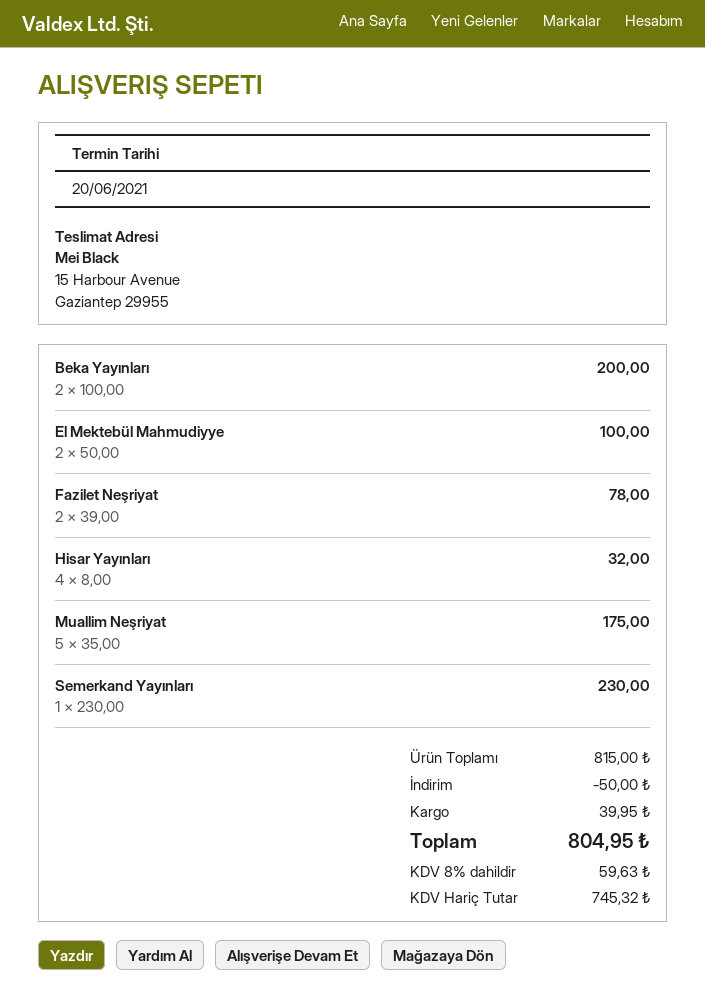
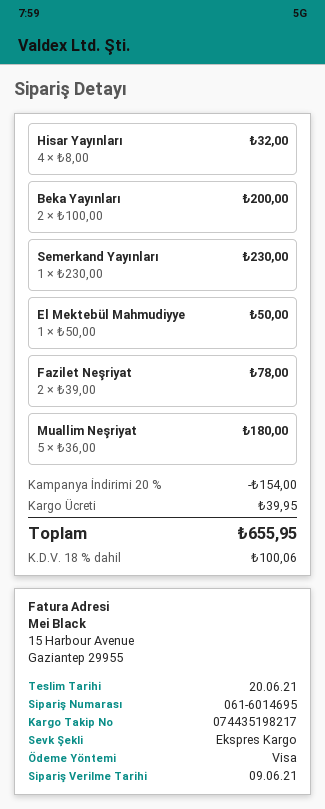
El Mektebül Mahmudiyye: 2 x 50.00 = 100.00 -> 1 x 50.00 = 50.00
Muallim Neşriyat: 5 x 35.00 = 175.00 -> 5 x 36.00 = 180.00
discount: 50.00 -> 154.00
tax: 8% = 59.63 -> 18% = 100.06
total: 804.95 -> 655.95

